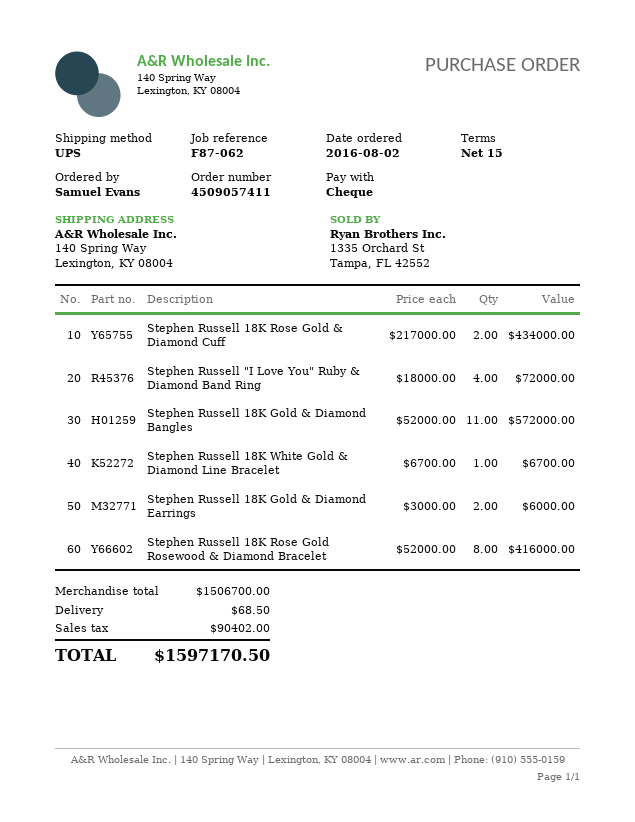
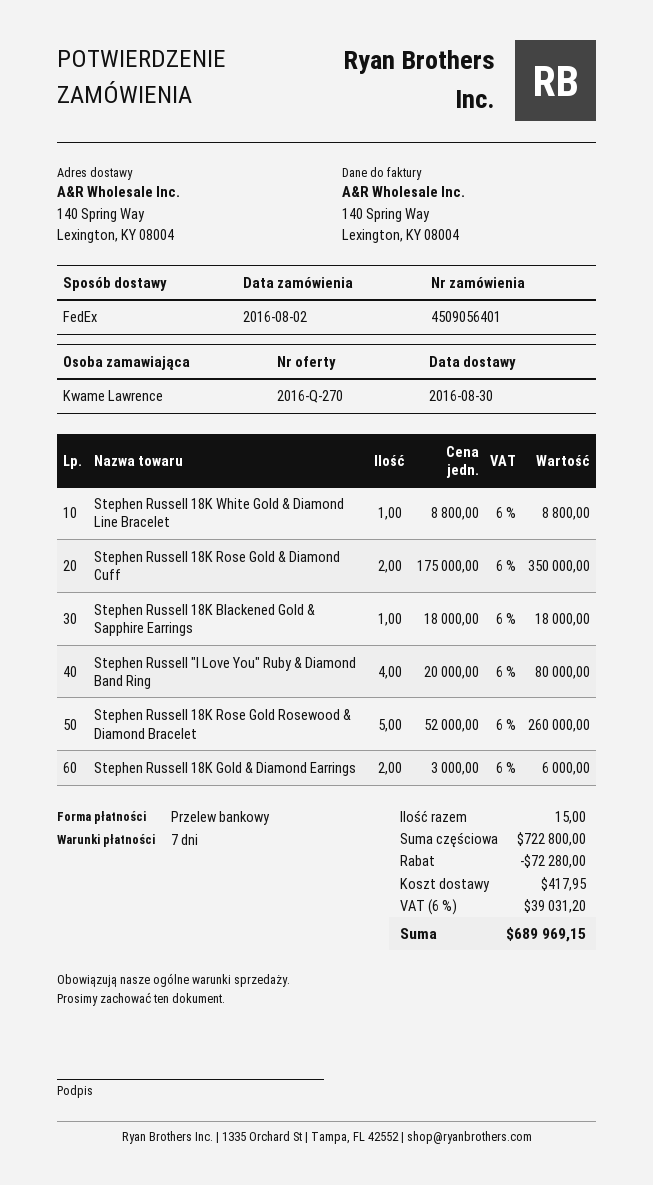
order number: 4509057411 -> 4509056401
payment terms: 15 days -> 7 days
ordered by: Samuel Evans -> Kwame Lawrence
payment method: cheque -> bank transfer
shipping method: UPS -> FedEx
Stephen Russell 18K Rose Gold & Diamond Cuff: 2 x 217000.00 = 434000.00 -> 2 x 175000.00 = 350000.00
Stephen Russell "I Love You" Ruby & Diamond Band Ring: 4 x 18000.00 = 72000.00 -> 4 x 20000.00 = 80000.00
Stephen Russell 18K Gold & Diamond Bangles: 11 x 52000.00 = 572000.00 -> none
Stephen Russell 18K White Gold & Diamond Line Bracelet: 1 x 6700.00 = 6700.00 -> 1 x 8800.00 = 8800.00
Stephen Russell 18K Rose Gold Rosewood & Diamond Bracelet: 8 x 52000.00 = 416000.00 -> 5 x 52000.00 = 260000.00
Stephen Russell 18K Blackened Gold & Sapphire Earrings: none -> 1 x 18000.00 = 18000.00
subtotal: 1506700.00 -> 722800.00
discount: none -> 72280.00
shipping: 68.50 -> 417.95
tax: 90402.00 -> 39031.20
total: 1597170.50 -> 689969.15

